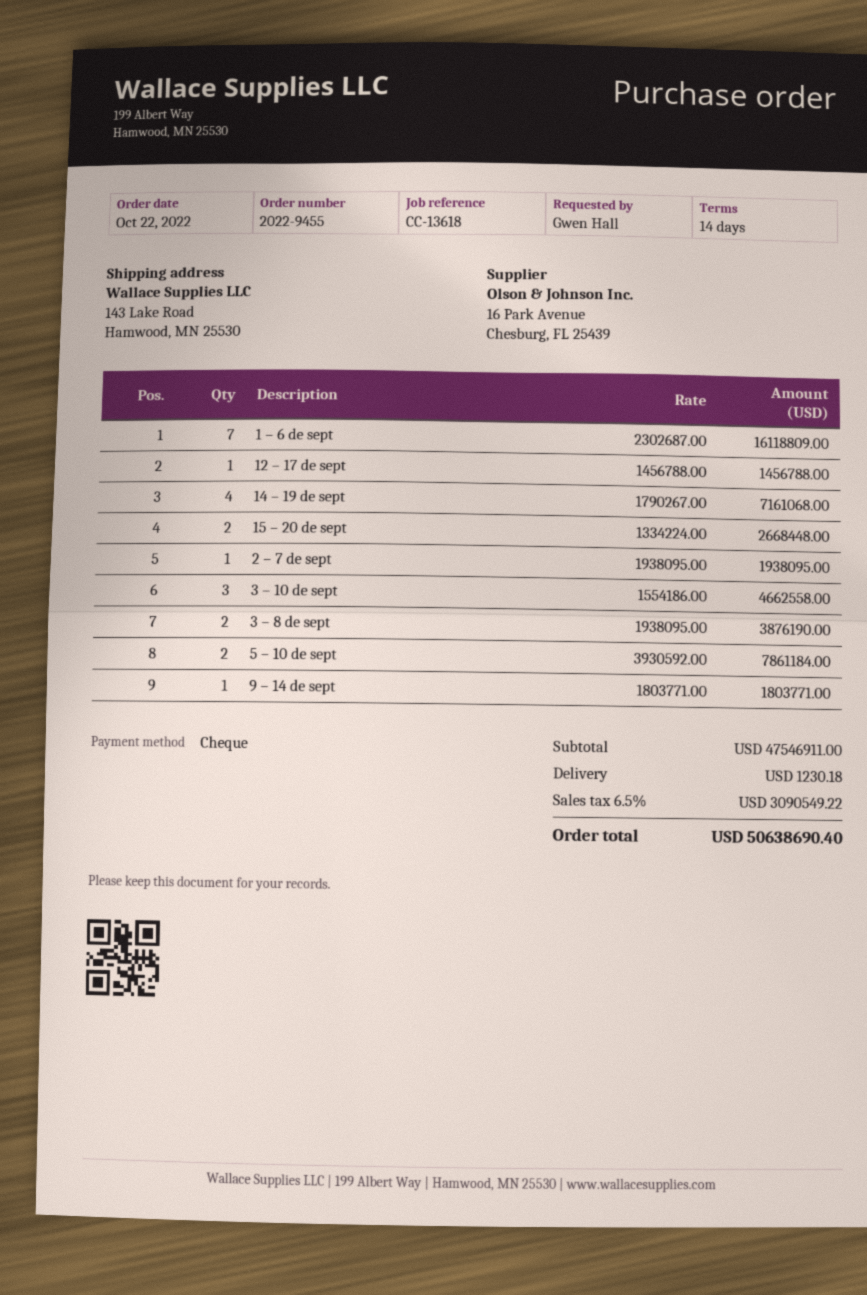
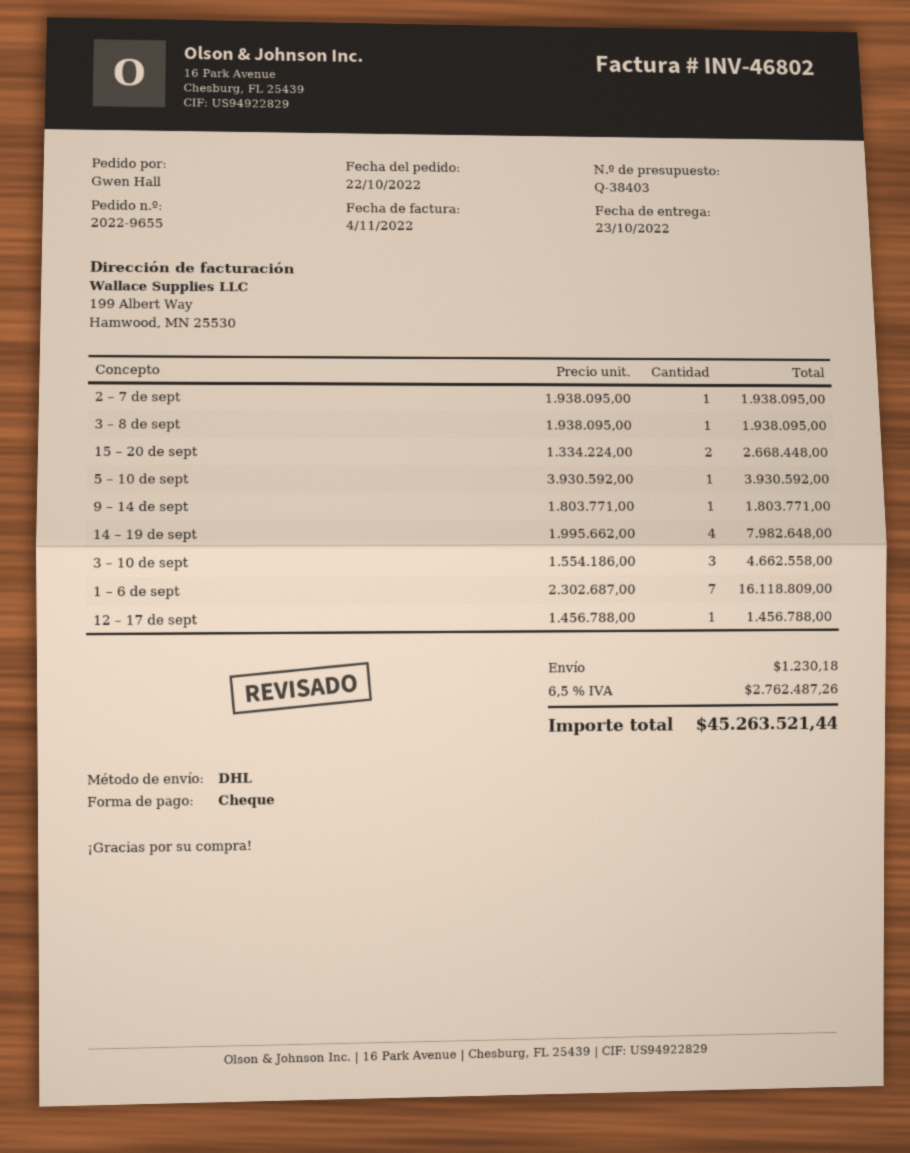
order number: 2022-9455 -> 2022-9655
14 – 19 de sept: 4 x 1790267.00 = 7161068.00 -> 4 x 1995662.00 = 7982648.00
3 – 8 de sept: 2 x 1938095.00 = 3876190.00 -> 1 x 1938095.00 = 1938095.00
5 – 10 de sept: 2 x 3930592.00 = 7861184.00 -> 1 x 3930592.00 = 3930592.00
tax: 6.5% = 3090549.22 -> 6.5% = 2762487.26
total: 50638690.40 -> 45263521.44

